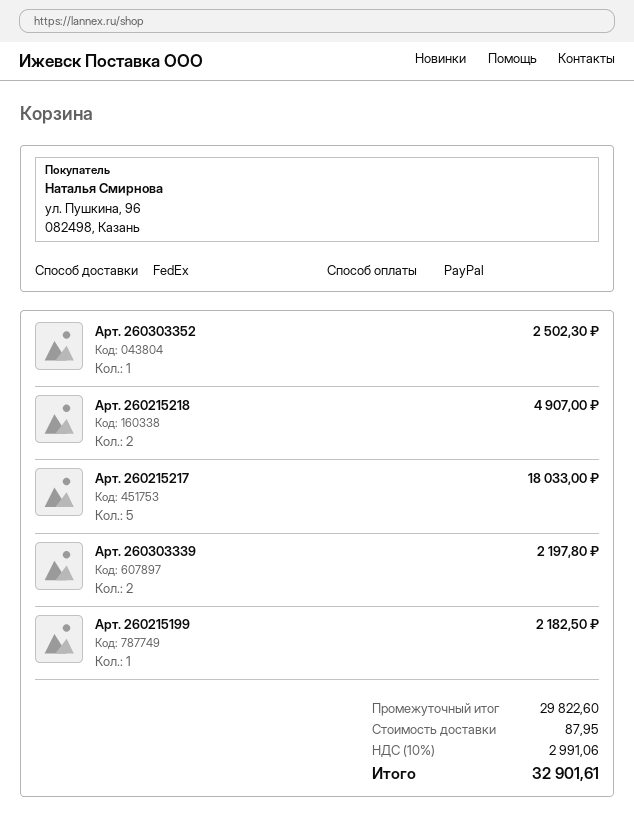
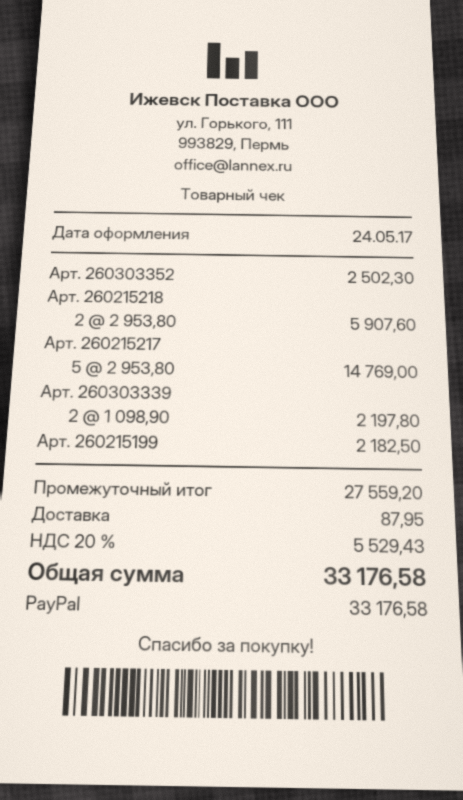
Арт. 260215218: 2 for 4907.00 -> 2 for 5907.60
Арт. 260215217: 5 for 18033.00 -> 5 for 14769.00
subtotal: 29822.60 -> 27559.20
tax: 10% = 2991.06 -> 20% = 5529.43
total: 32901.61 -> 33176.58

